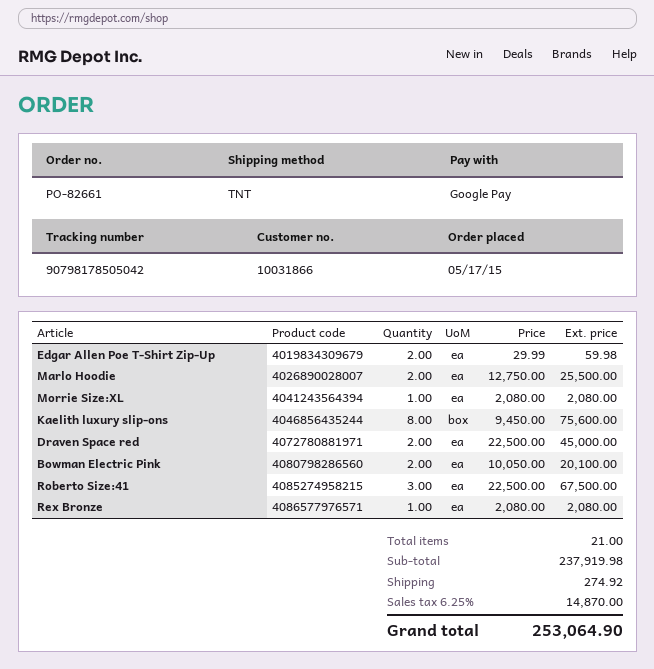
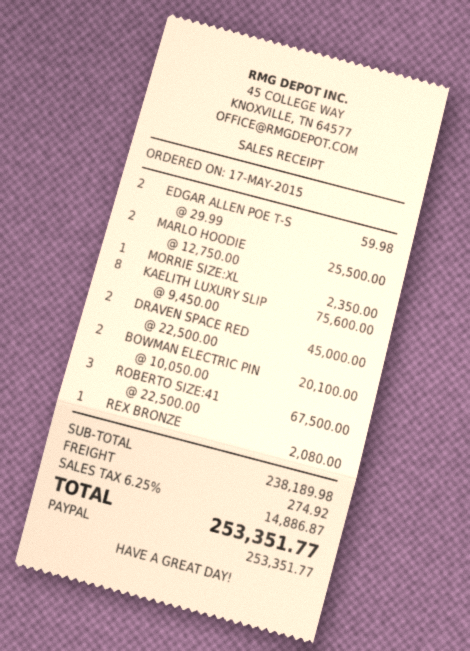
payment method: Google Pay -> PayPal
Morrie Size:XL: 1 x 2080.00 = 2080.00 -> 1 x 2350.00 = 2350.00
subtotal: 237919.98 -> 238189.98
tax: 6.25% = 14870.00 -> 6.25% = 14886.87
total: 253064.90 -> 253351.77

